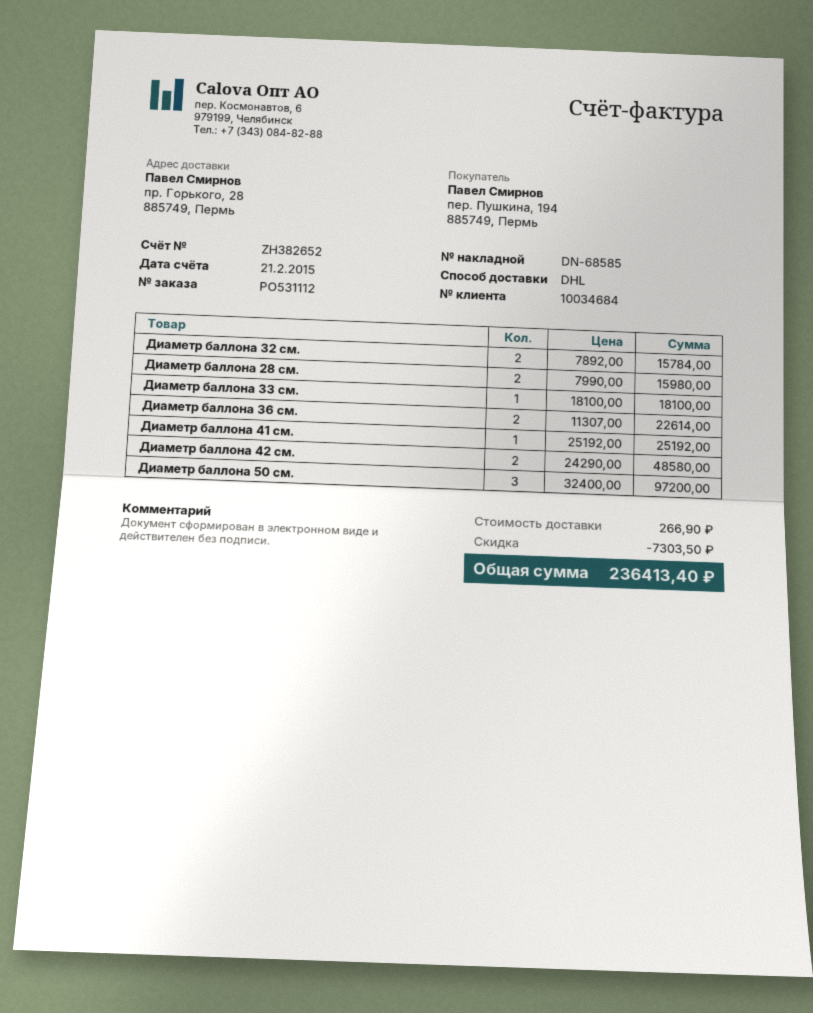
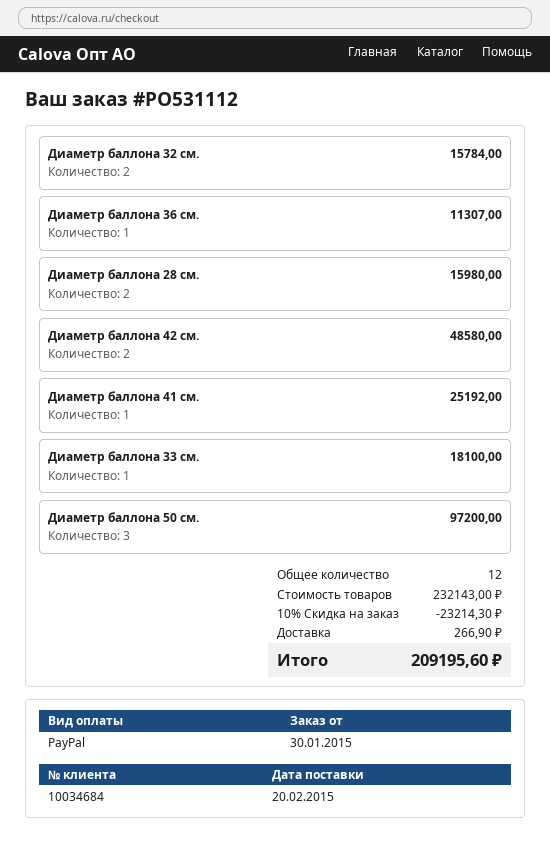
Диаметр баллона 36 см.: 2 for 22614.00 -> 1 for 11307.00
discount: 7303.50 -> 23214.30
total: 236413.40 -> 209195.60

